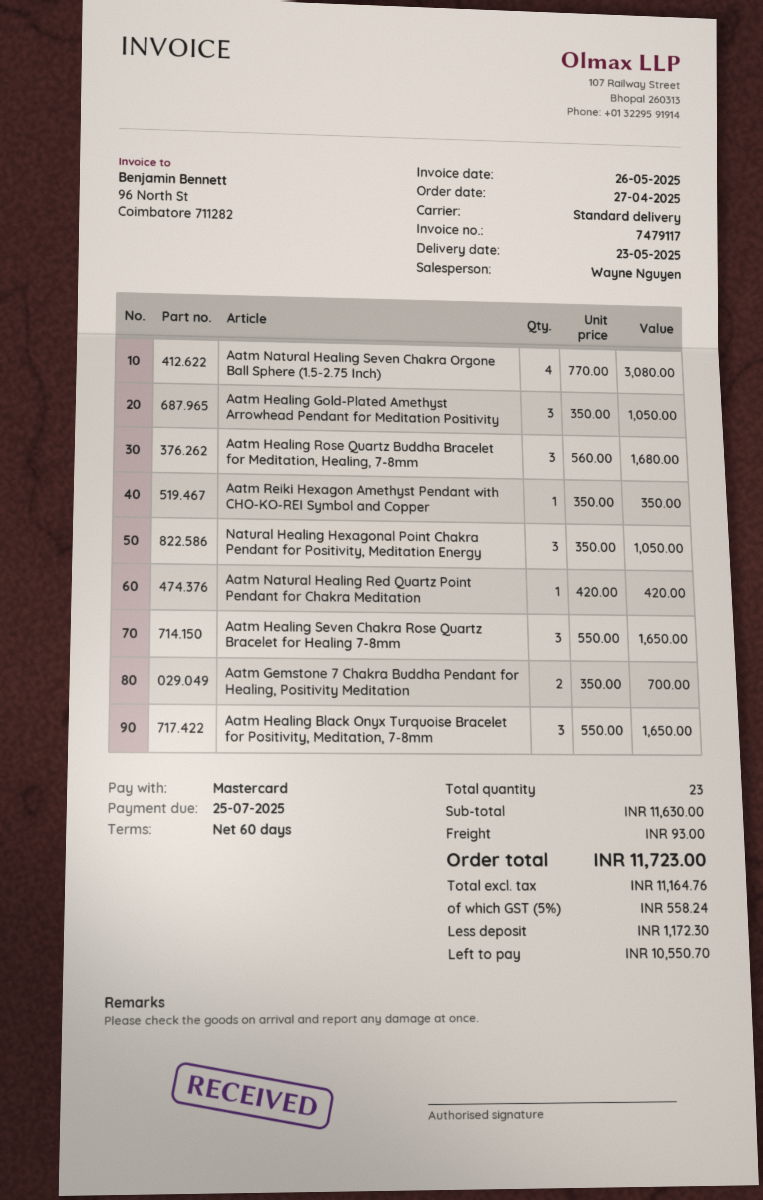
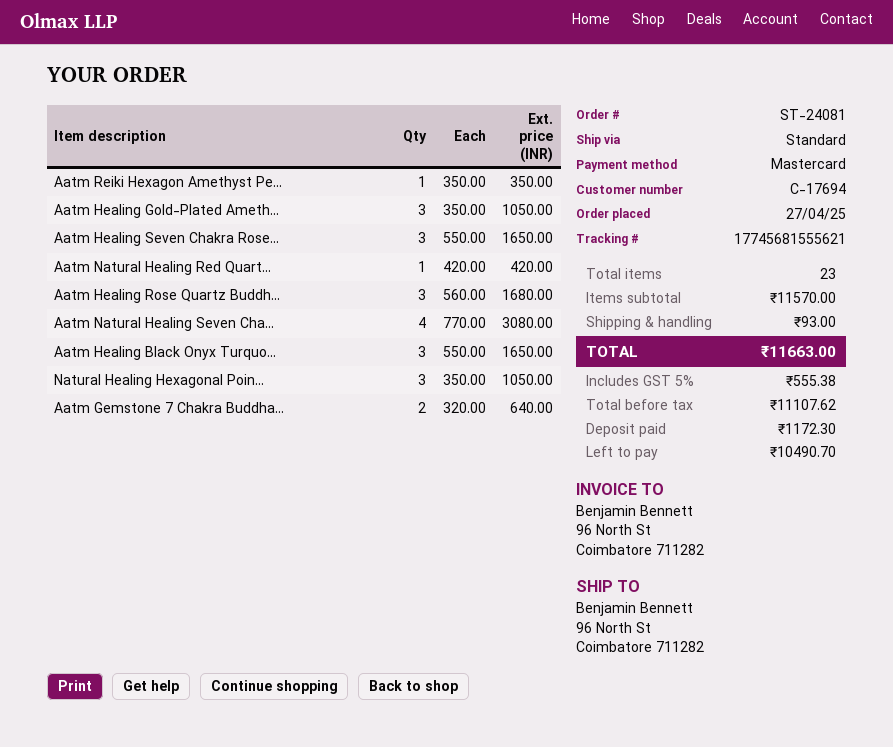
Aatm Gemstone 7 Chakra Buddha Pendant for Healing, Positivity Meditation: 2 x 350.00 = 700.00 -> 2 x 320.00 = 640.00
subtotal: 11630.00 -> 11570.00
net: 11164.76 -> 11107.62
tax: 5% = 558.24 -> 5% = 555.38
total: 11723.00 -> 11663.00
balance: 10550.70 -> 10490.70

